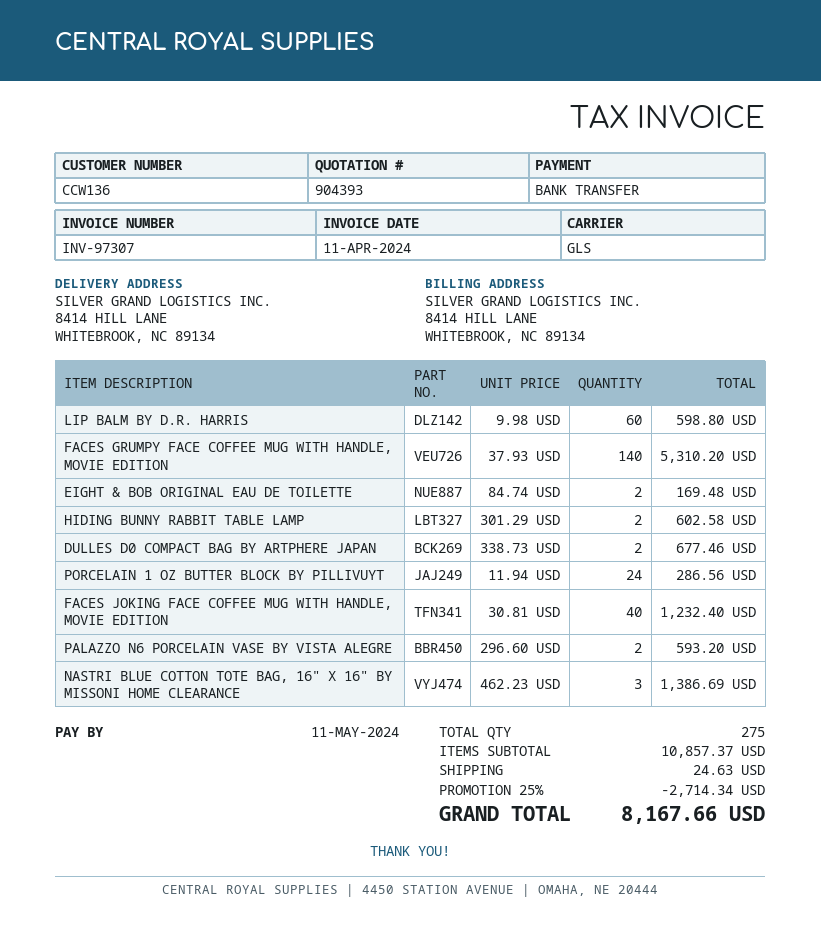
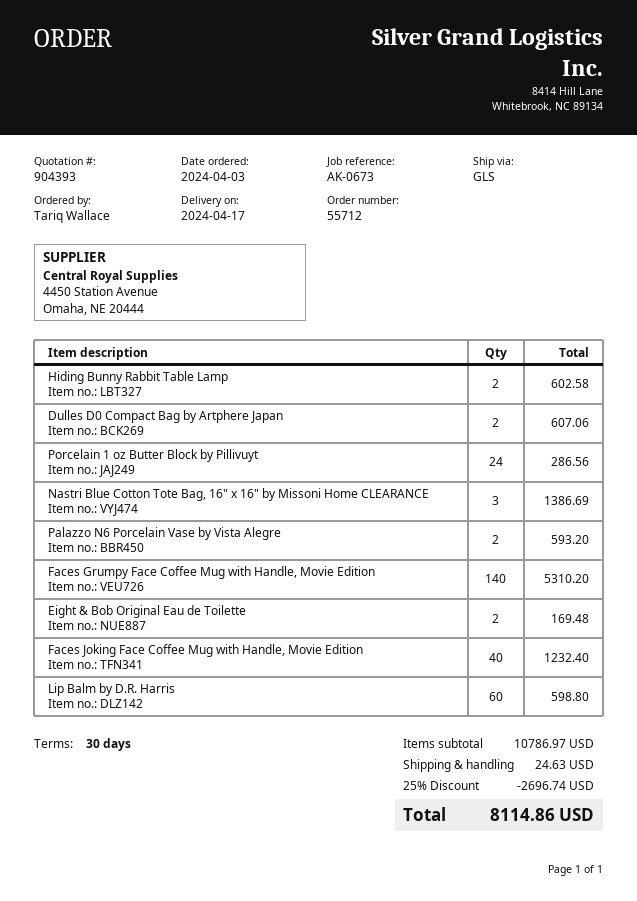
DULLES D0 COMPACT BAG BY ARTPHERE JAPAN: 2 for 677.46 -> 2 for 607.06
subtotal: 10857.37 -> 10786.97
discount: 25% = 2714.34 -> 25% = 2696.74
total: 8167.66 -> 8114.86

